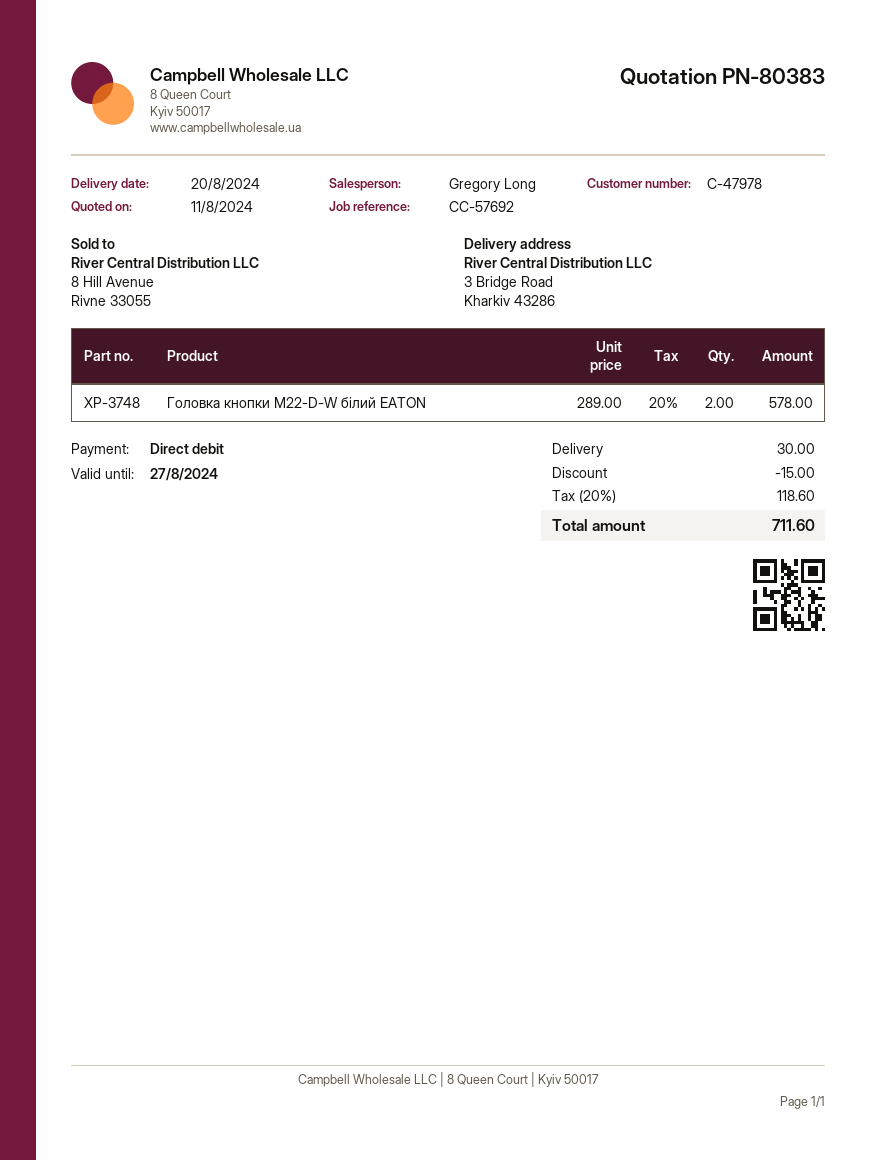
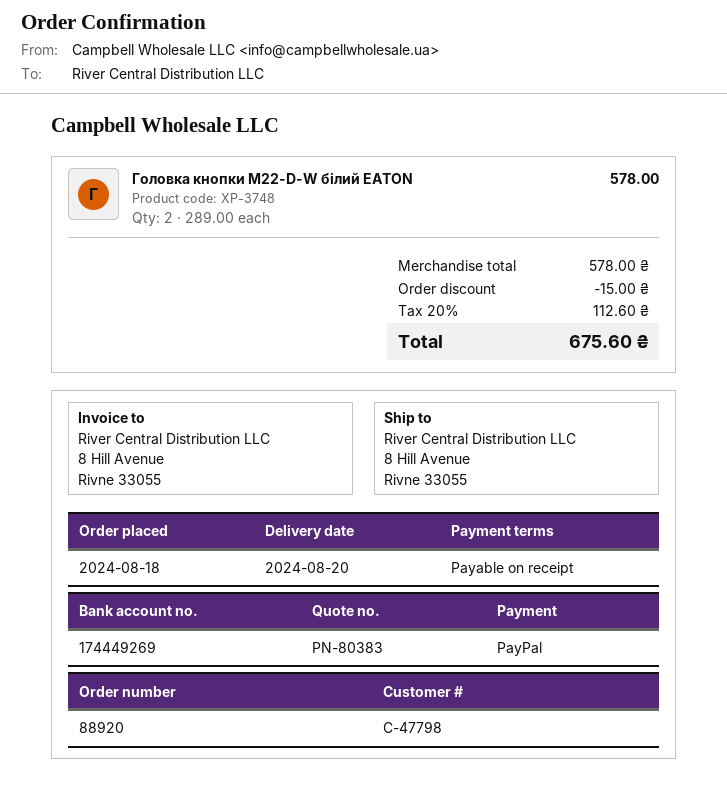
customer number: C-47978 -> C-47798
payment method: direct debit -> PayPal
ship to: 3 Bridge Road, Kharkiv 43286 -> 8 Hill Avenue, Rivne 33055
shipping: 30.00 -> none
tax: 20% = 118.60 -> 20% = 112.60
total: 711.60 -> 675.60

